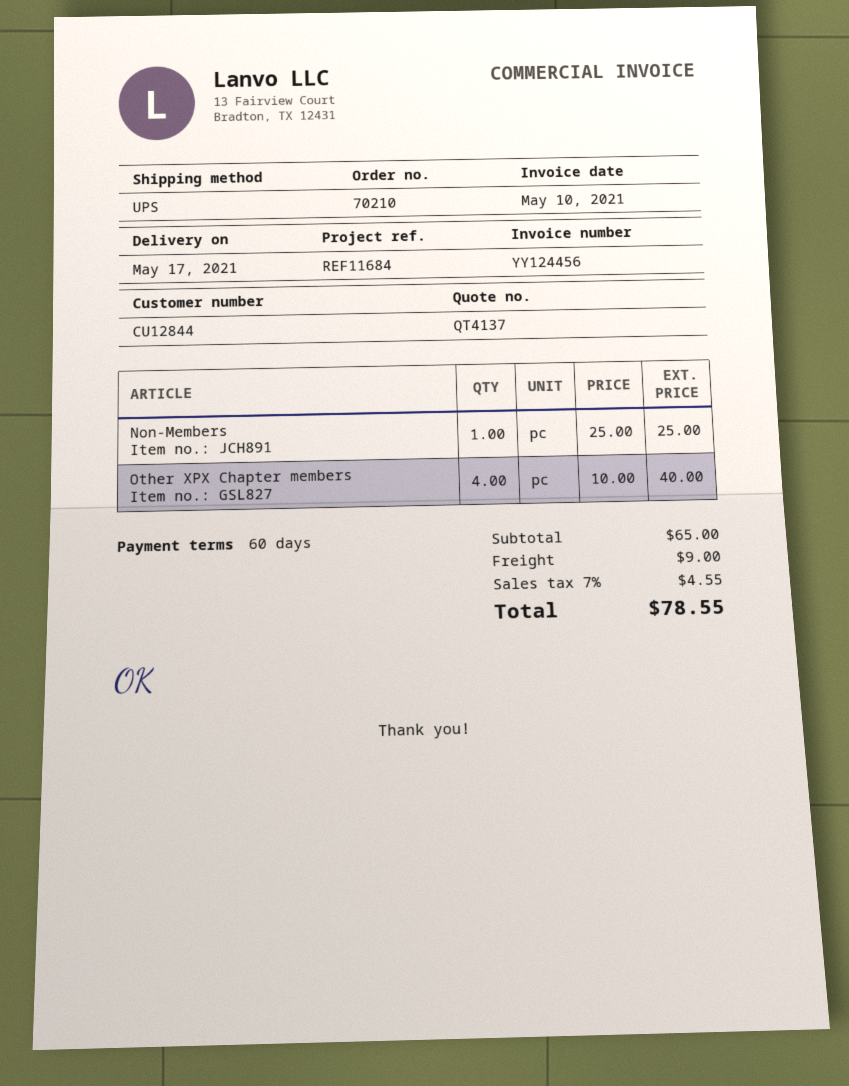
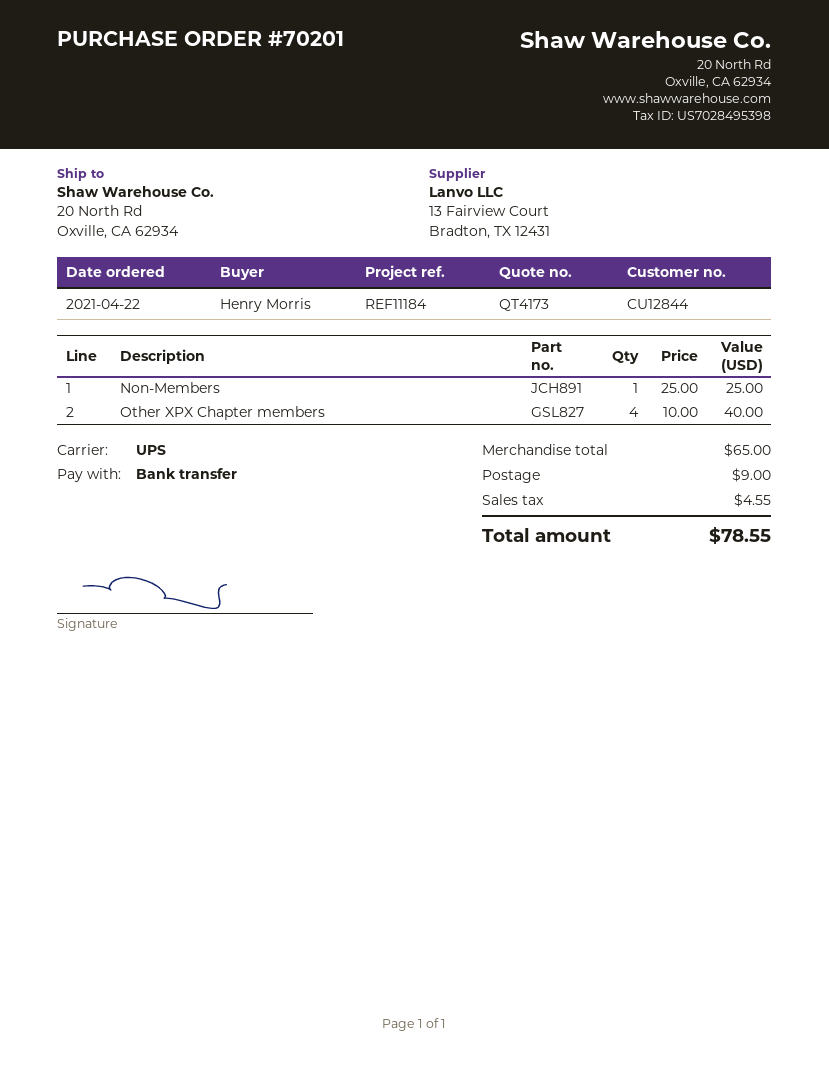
quote number: QT4137 -> QT4173
order number: 70210 -> 70201
reference: REF11684 -> REF11184

